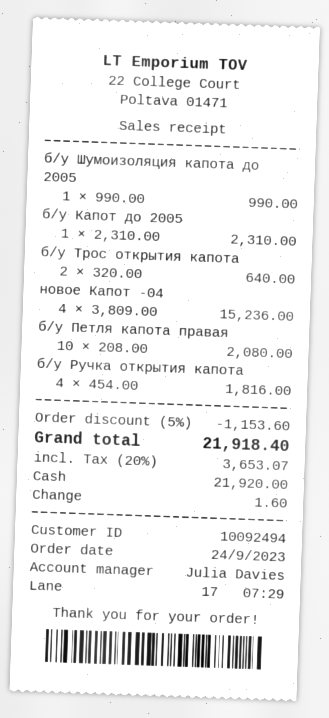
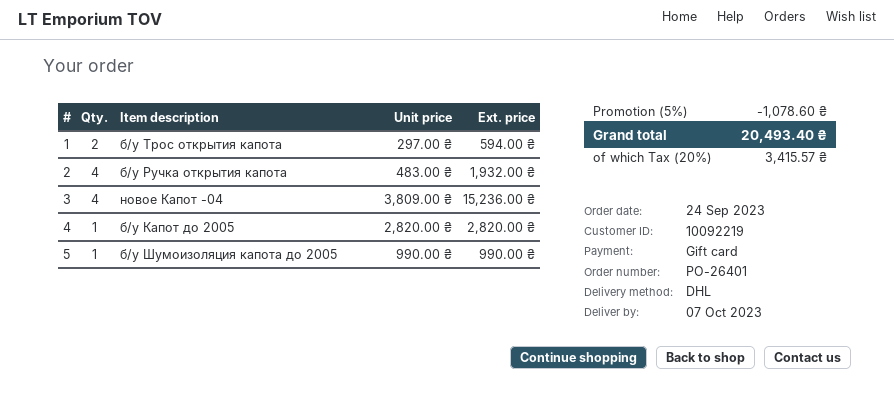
customer number: 10092494 -> 10092219
payment method: cash -> gift card
б/у Капот до 2005: 1 x 2310.00 = 2310.00 -> 1 x 2820.00 = 2820.00
б/у Трос открытия капота: 2 x 320.00 = 640.00 -> 2 x 297.00 = 594.00
б/у Петля капота правая: 10 x 208.00 = 2080.00 -> none
б/у Ручка открытия капота: 4 x 454.00 = 1816.00 -> 4 x 483.00 = 1932.00
discount: 5% = 1153.60 -> 5% = 1078.60
tax: 20% = 3653.07 -> 20% = 3415.57
total: 21918.40 -> 20493.40

